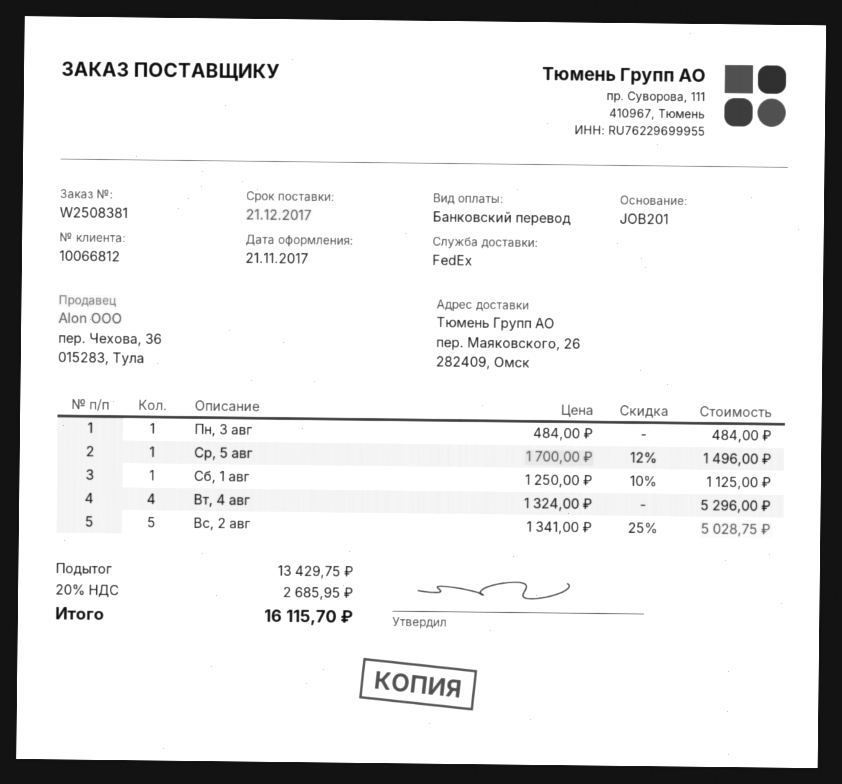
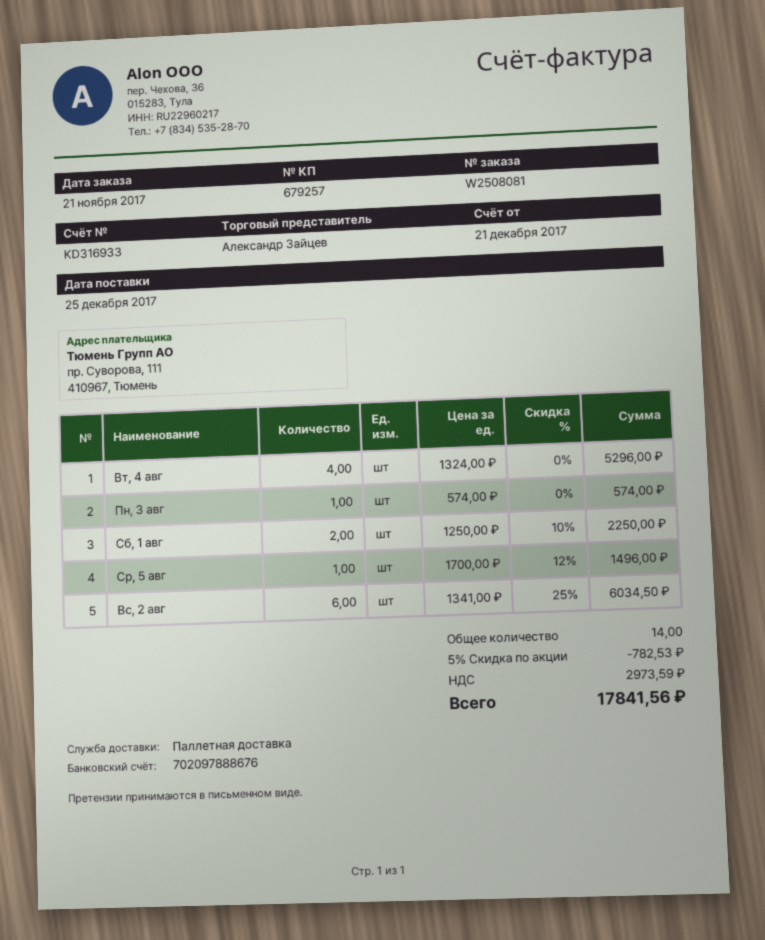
order number: W2508381 -> W2508081
delivery date: 2017-12-21 -> 2017-12-25
shipping method: FedEx -> pallet freight
Пн, 3 авг: 1 x 484.00 = 484.00 -> 1 x 574.00 = 574.00
Сб, 1 авг: 1 x 1250.00 - 10% = 1125.00 -> 2 x 1250.00 - 10% = 2250.00
Вс, 2 авг: 5 x 1341.00 - 25% = 5028.75 -> 6 x 1341.00 - 25% = 6034.50
discount: none -> 5% = 782.53
tax: 2685.95 -> 2973.59
total: 16115.70 -> 17841.56

